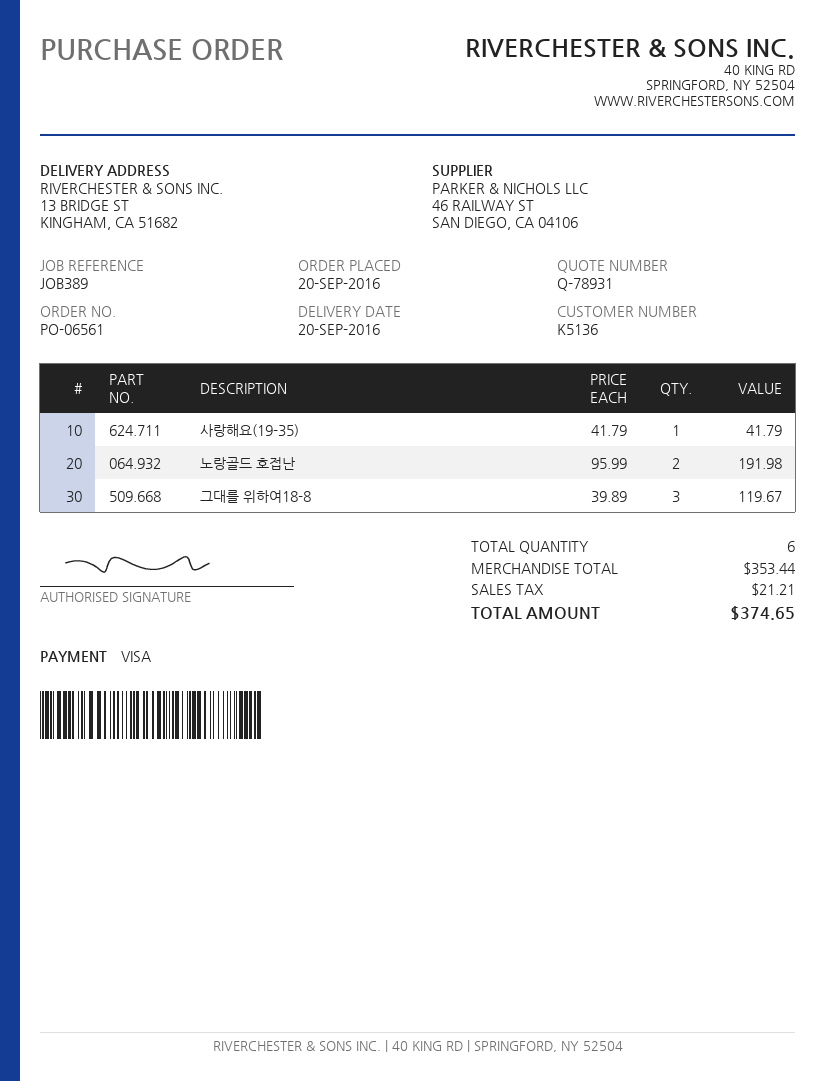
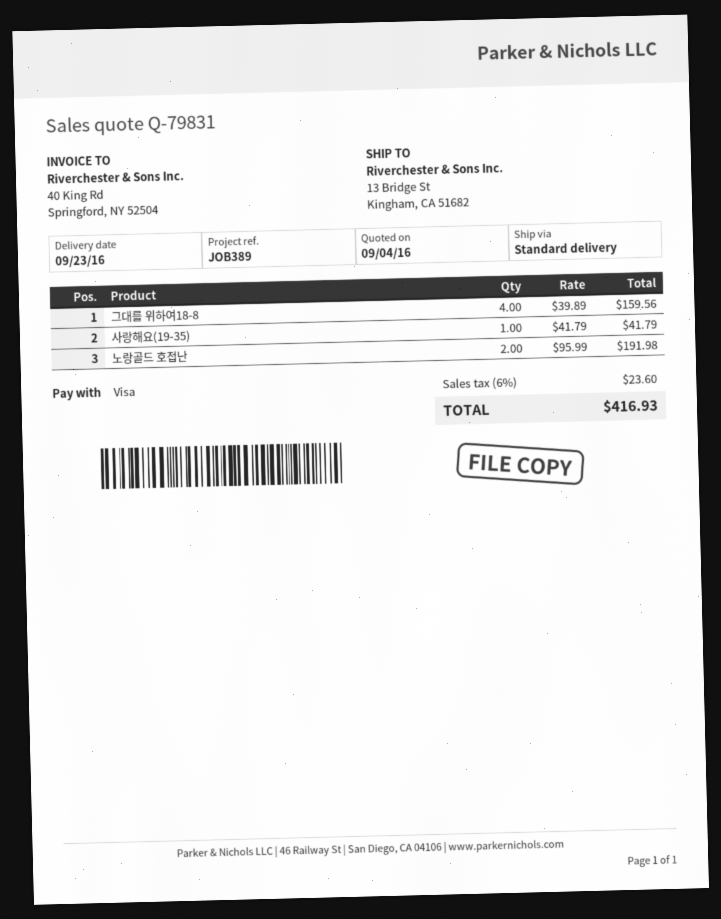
quote number: Q-78931 -> Q-79831
delivery date: 2016-09-20 -> 2016-09-23
그대를 위하여18-8: 3 x 39.89 = 119.67 -> 4 x 39.89 = 159.56
tax: 21.21 -> 23.60
total: 374.65 -> 416.93

